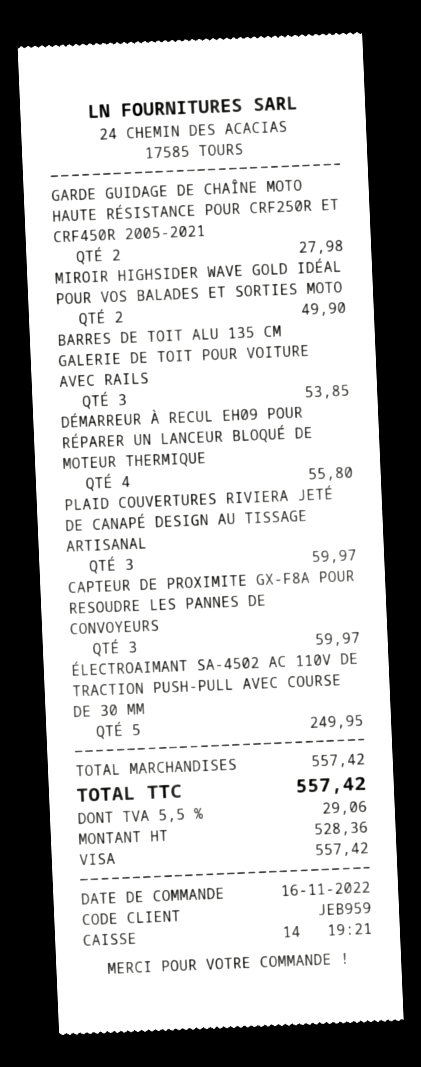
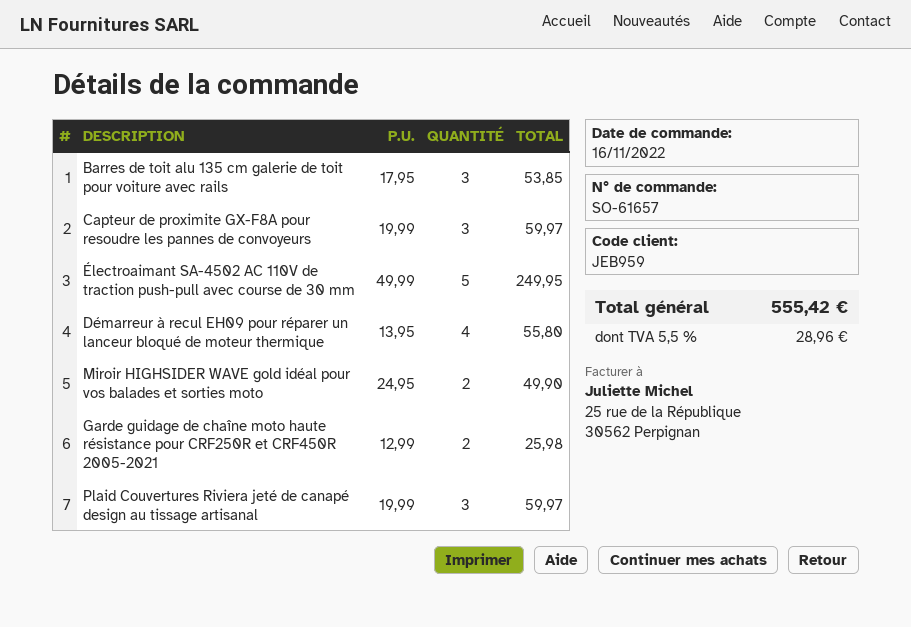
GARDE GUIDAGE DE CHAÎNE MOTO HAUTE RÉSISTANCE POUR CRF250R ET CRF450R 2005-2021: 2 for 27.98 -> 2 for 25.98
tax: 5.5% = 29.06 -> 5.5% = 28.96
total: 557.42 -> 555.42

